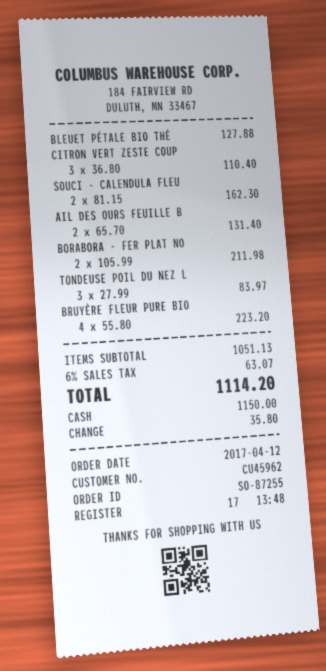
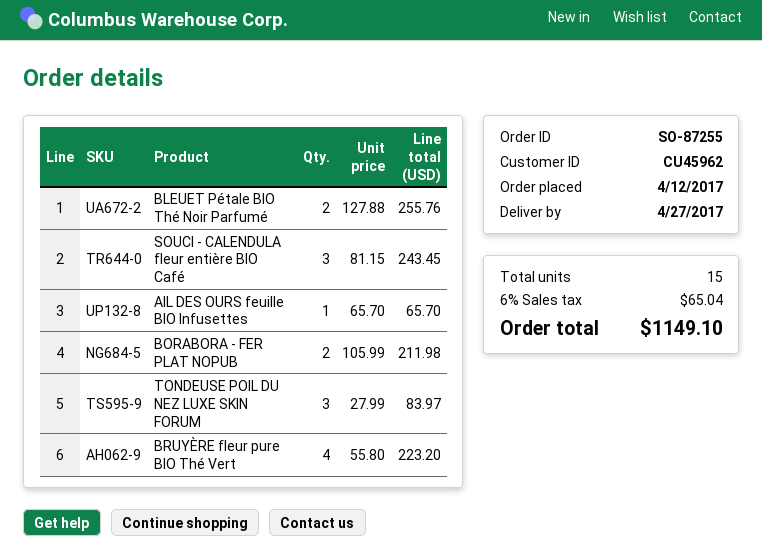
BLEUET PÉTALE BIO THÉ: 1 x 127.88 = 127.88 -> 2 x 127.88 = 255.76
CITRON VERT ZESTE COUP: 3 x 36.80 = 110.40 -> none
SOUCI - CALENDULA FLEU: 2 x 81.15 = 162.30 -> 3 x 81.15 = 243.45
AIL DES OURS FEUILLE B: 2 x 65.70 = 131.40 -> 1 x 65.70 = 65.70
tax: 6% = 63.07 -> 6% = 65.04
total: 1114.20 -> 1149.10

